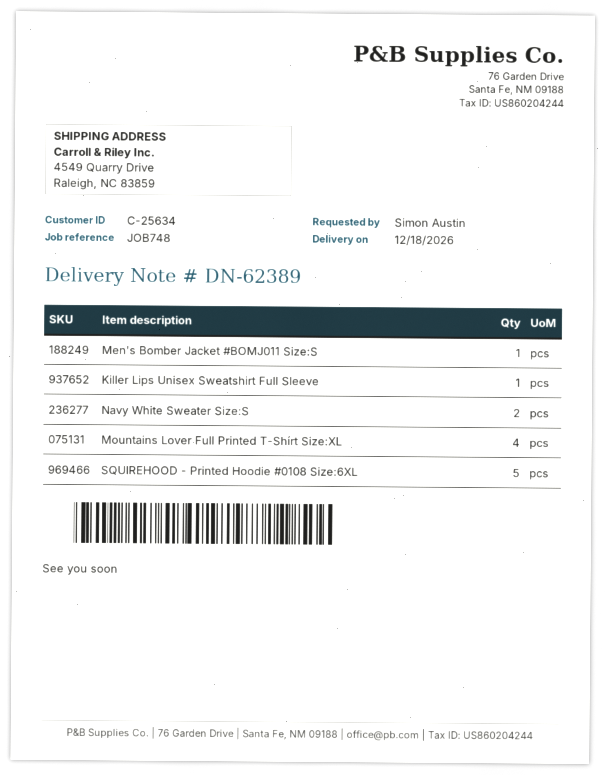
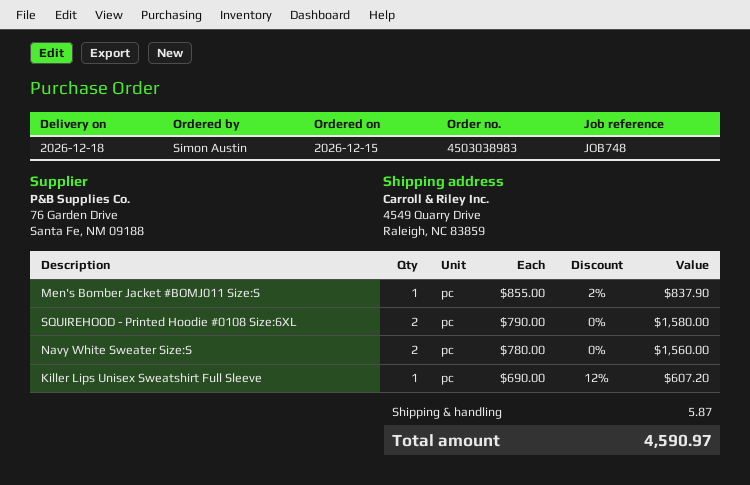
Mountains Lover Full Printed T-Shirt Size:XL: 4 -> none
SQUIREHOOD - Printed Hoodie #0108 Size:6XL: 5 -> 2

